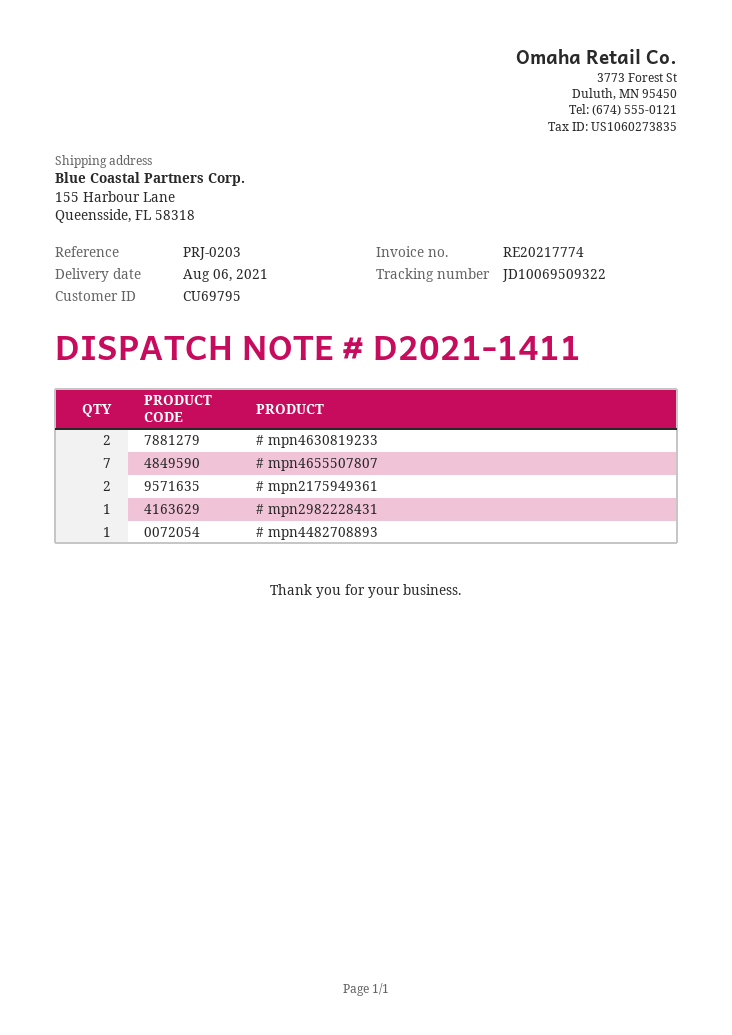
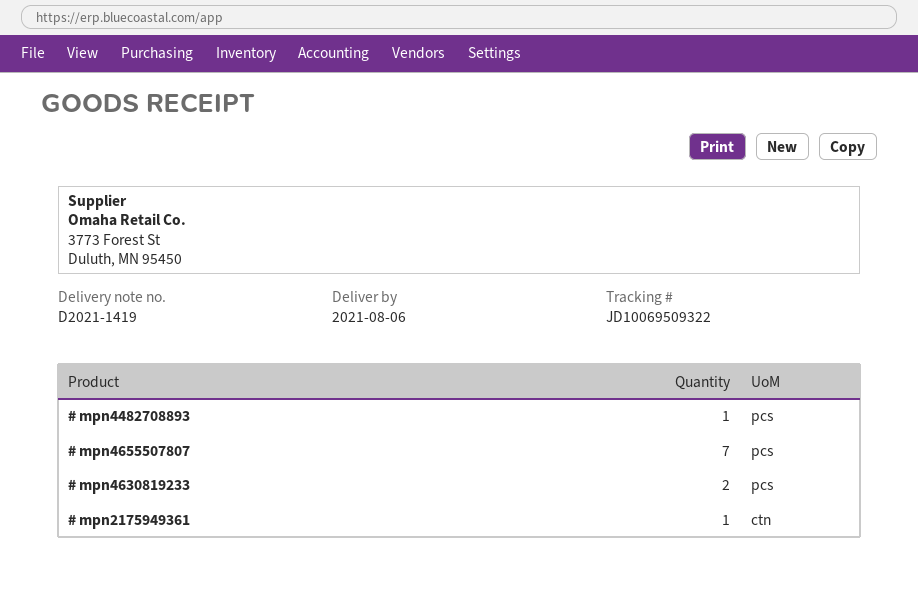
delivery note number: D2021-1411 -> D2021-1419
# mpn2175949361: 2 -> 1
# mpn2982228431: 1 -> none

